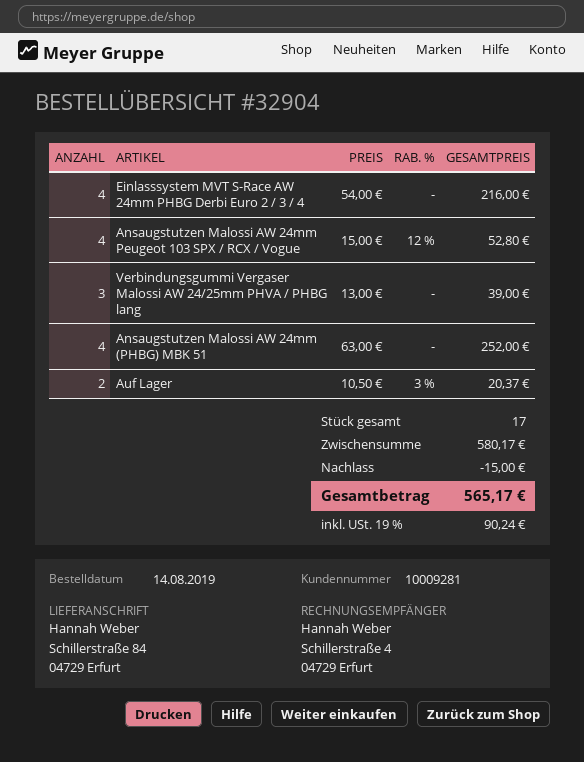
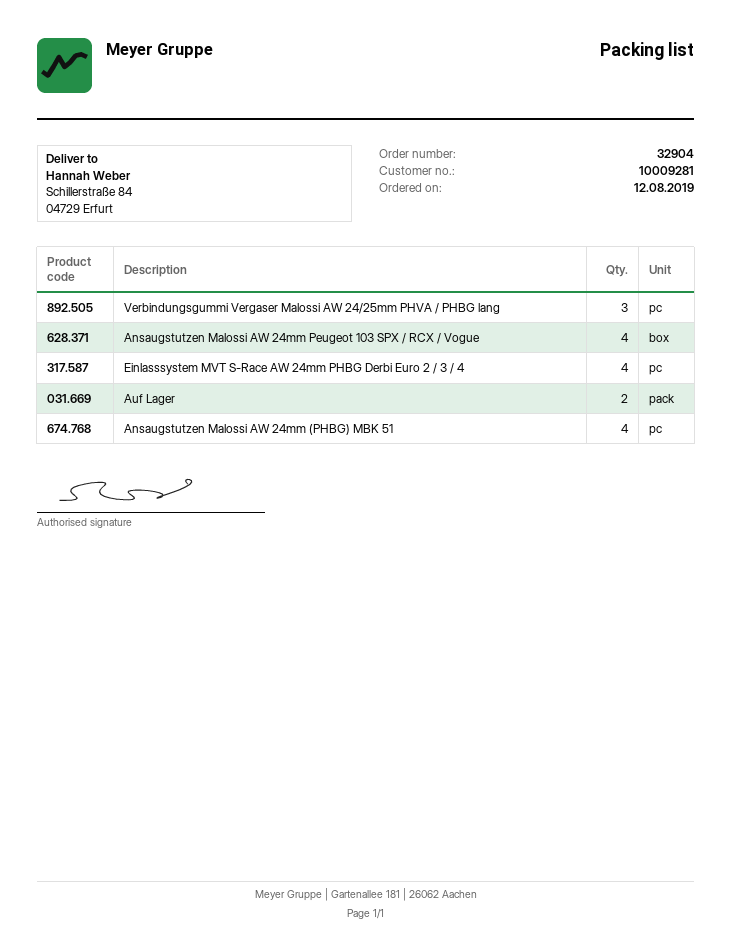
order date: 2019-08-14 -> 2019-08-12

